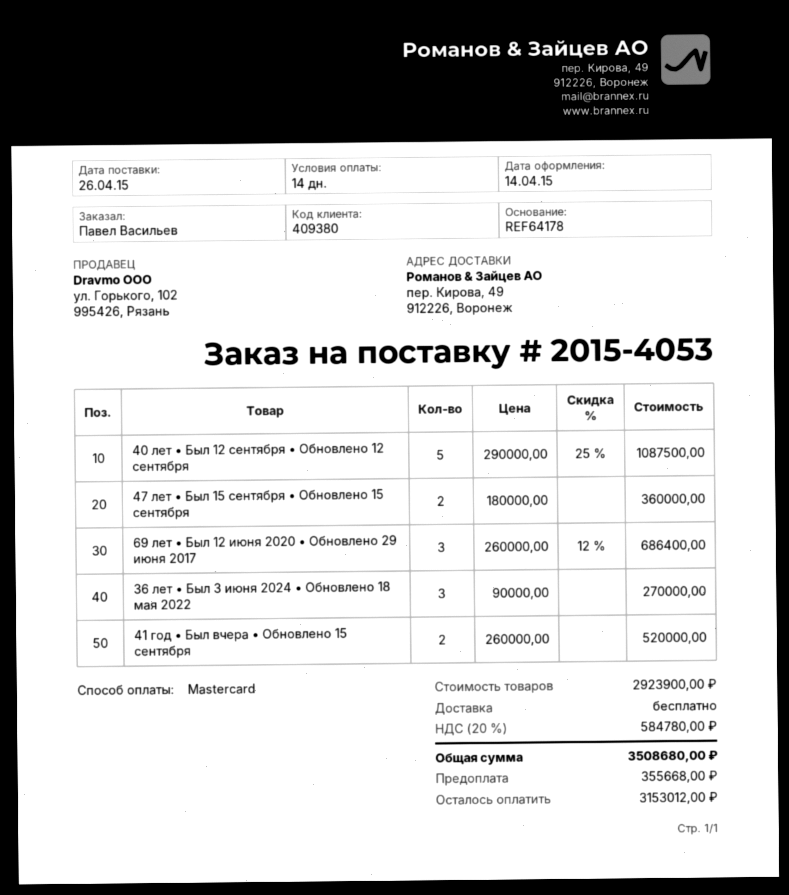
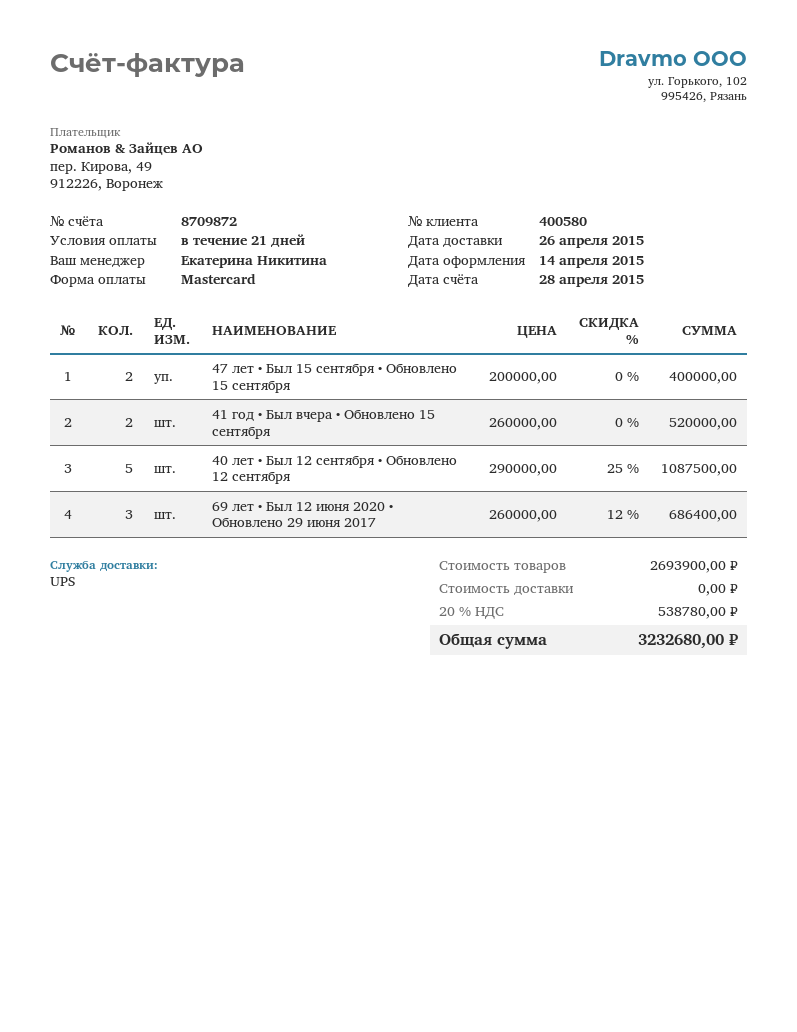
payment terms: 14 days -> 21 days
customer number: 409380 -> 400580
47 лет • Был 15 сентября • Обновлено 15 сентября: 2 x 180000.00 = 360000.00 -> 2 x 200000.00 = 400000.00
36 лет • Был 3 июня 2024 • Обновлено 18 мая 2022: 3 x 90000.00 = 270000.00 -> none
subtotal: 2923900.00 -> 2693900.00
tax: 20% = 584780.00 -> 20% = 538780.00
total: 3508680.00 -> 3232680.00

